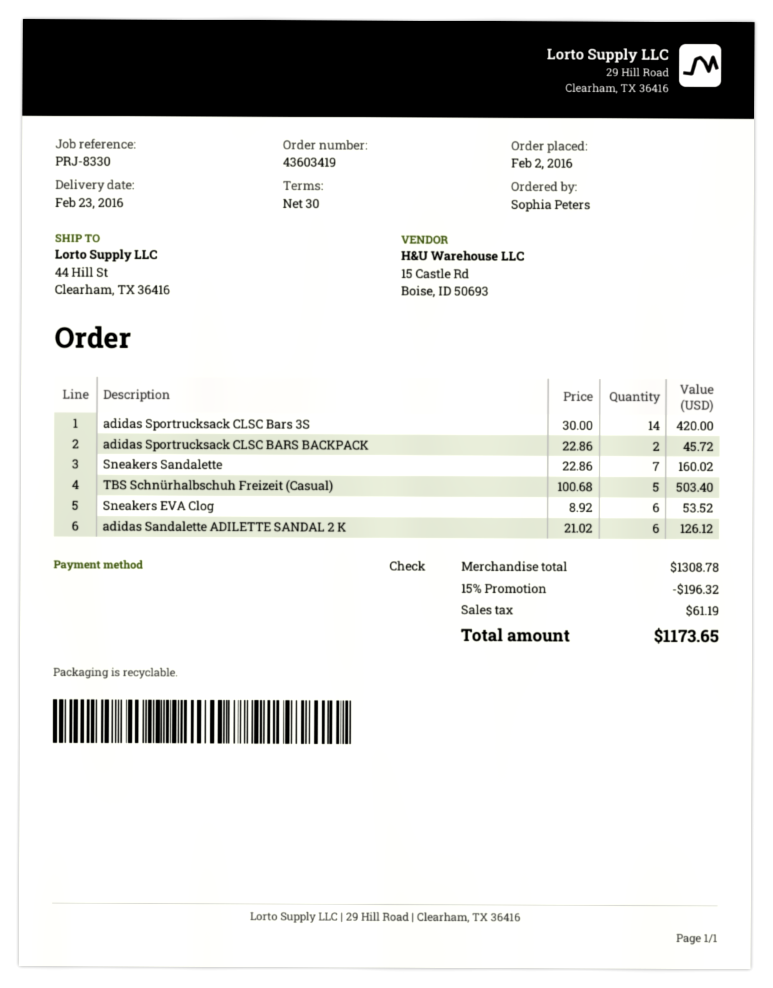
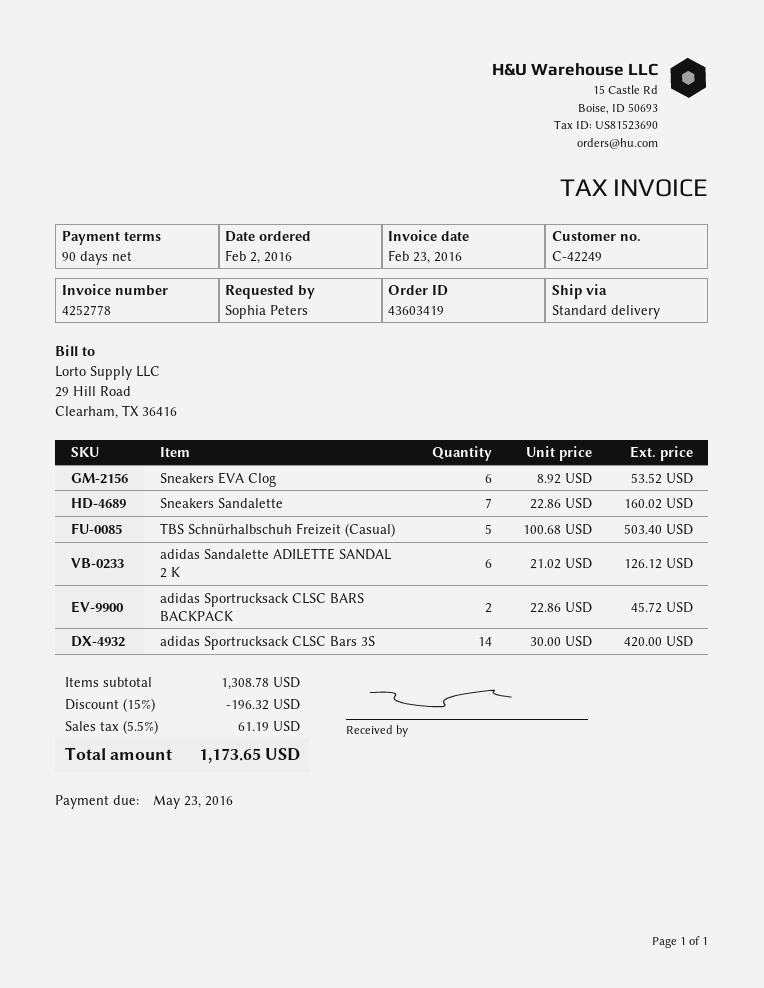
payment terms: 30 days -> 90 days

